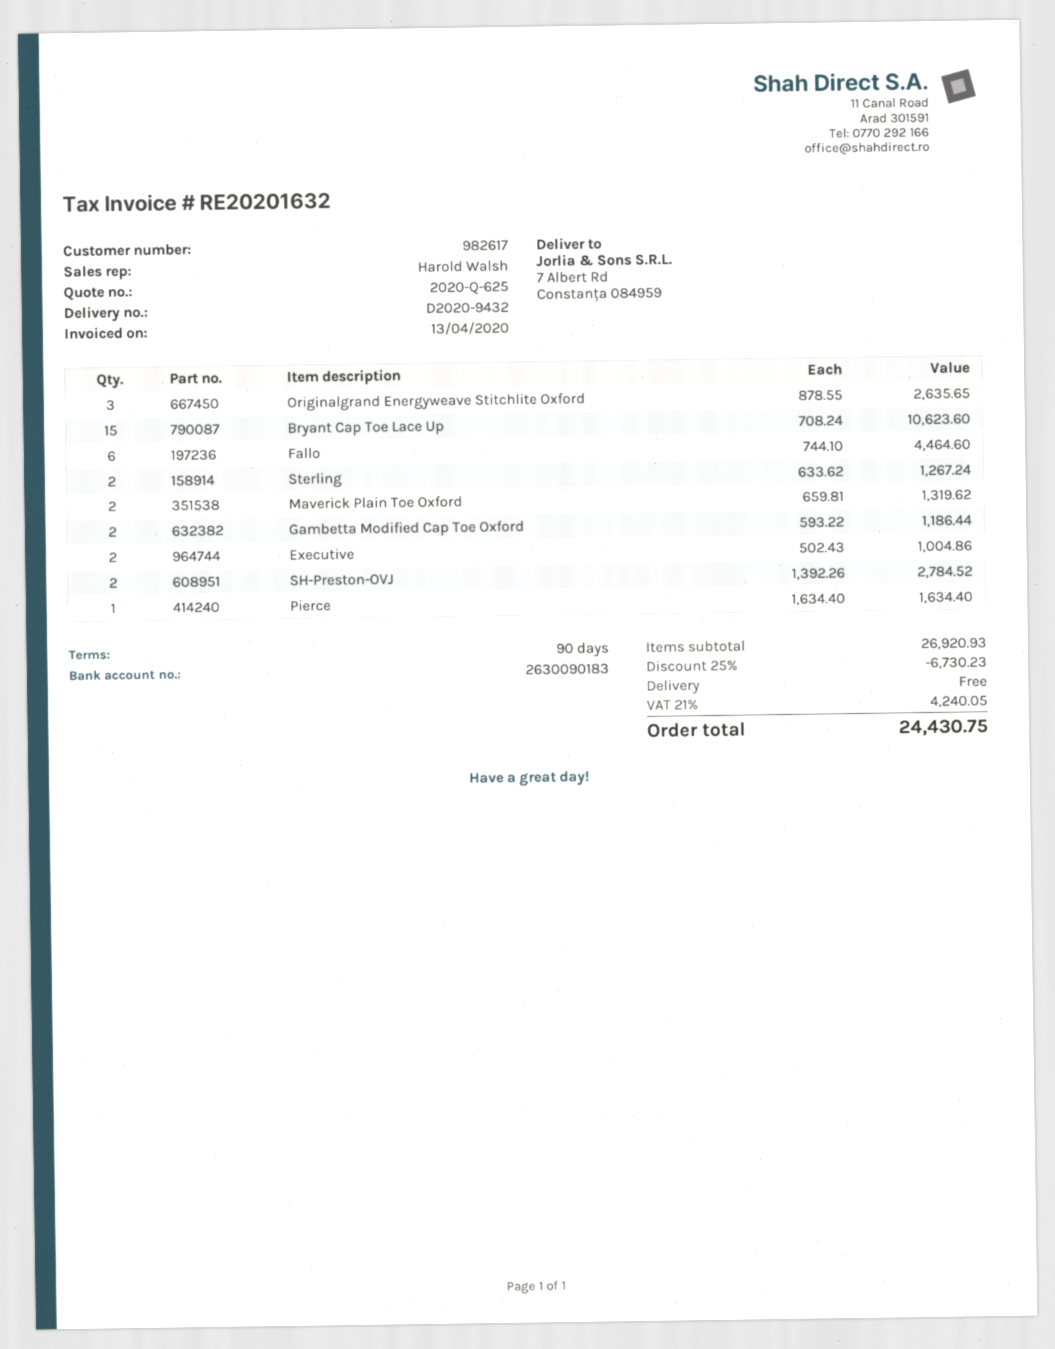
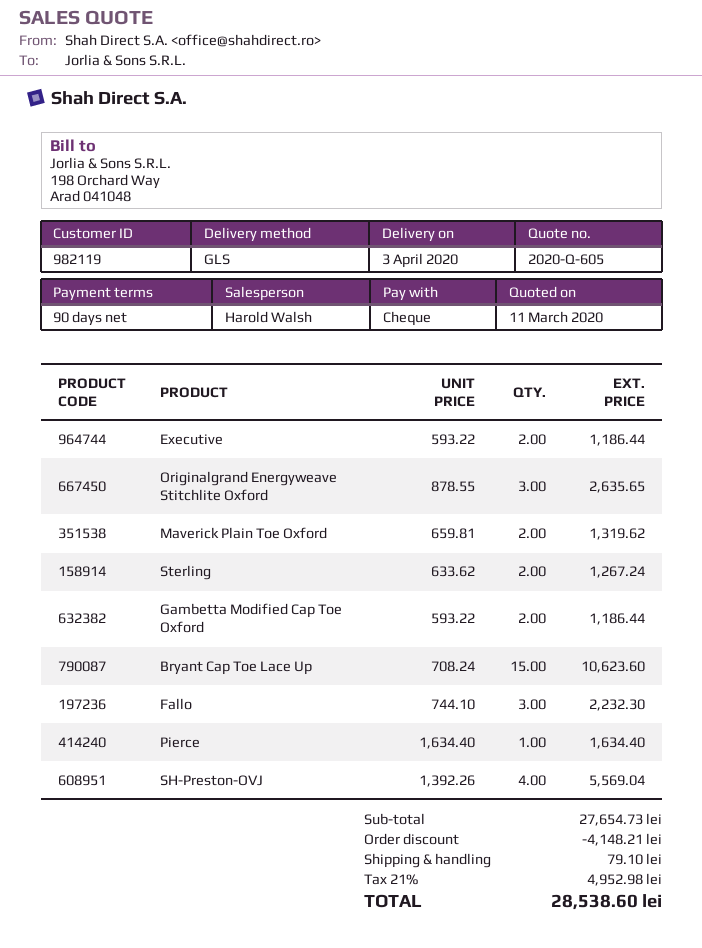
quote number: 2020-Q-625 -> 2020-Q-605
customer number: 982617 -> 982119
Fallo: 6 x 744.10 = 4464.60 -> 3 x 744.10 = 2232.30
Executive: 2 x 502.43 = 1004.86 -> 2 x 593.22 = 1186.44
SH-Preston-OVJ: 2 x 1392.26 = 2784.52 -> 4 x 1392.26 = 5569.04
subtotal: 26920.93 -> 27654.73
discount: 6730.23 -> 4148.21
shipping: 0.00 -> 79.10
tax: 21% = 4240.05 -> 21% = 4952.98
total: 24430.75 -> 28538.60

